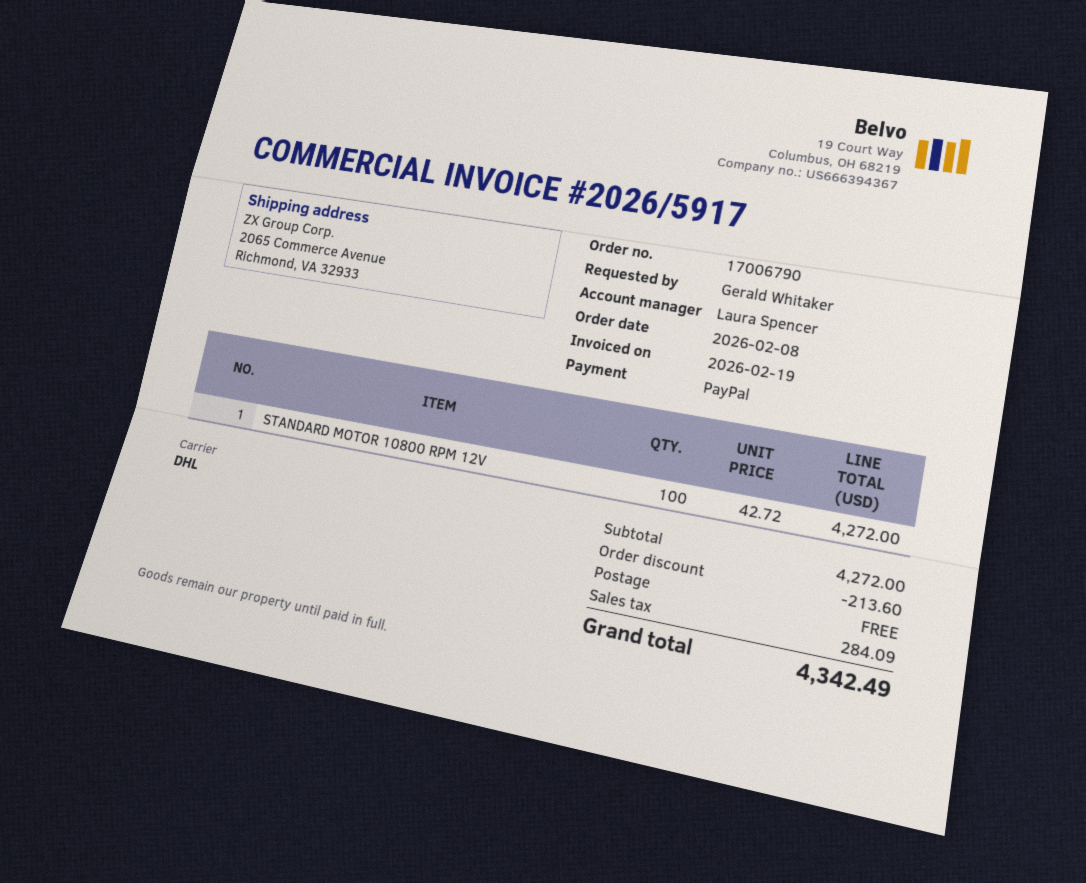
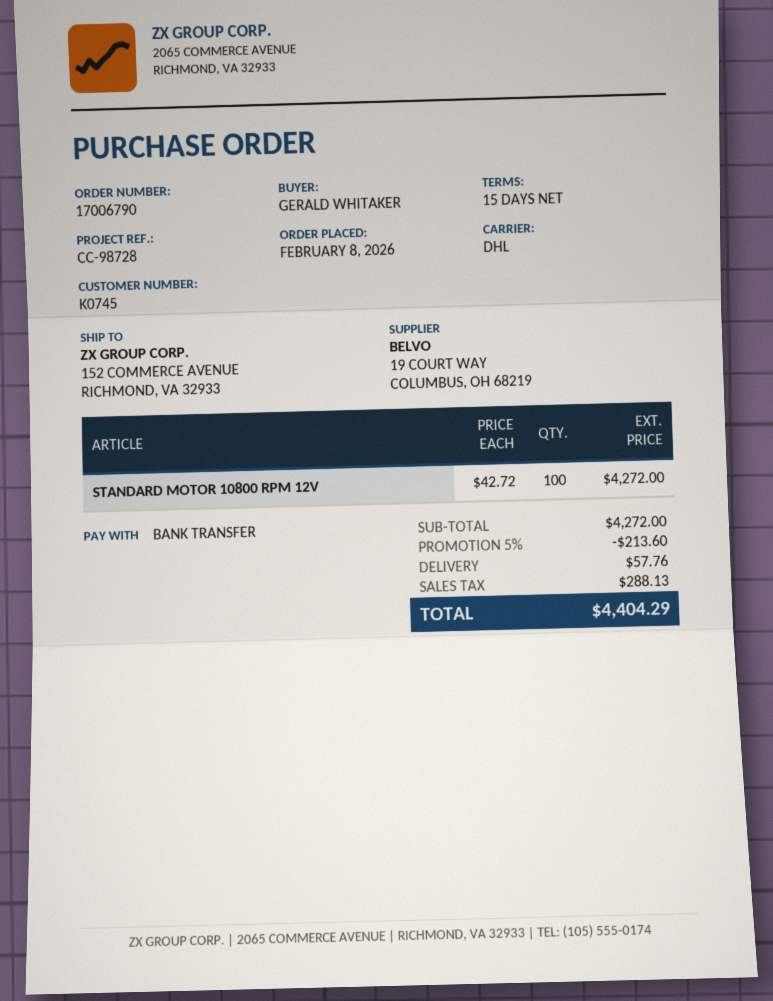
payment method: PayPal -> bank transfer
ship to: 2065 Commerce Avenue, Richmond, VA 32933 -> 152 COMMERCE AVENUE, RICHMOND, VA 32933
shipping: 0.00 -> 57.76
tax: 284.09 -> 288.13
total: 4342.49 -> 4404.29

